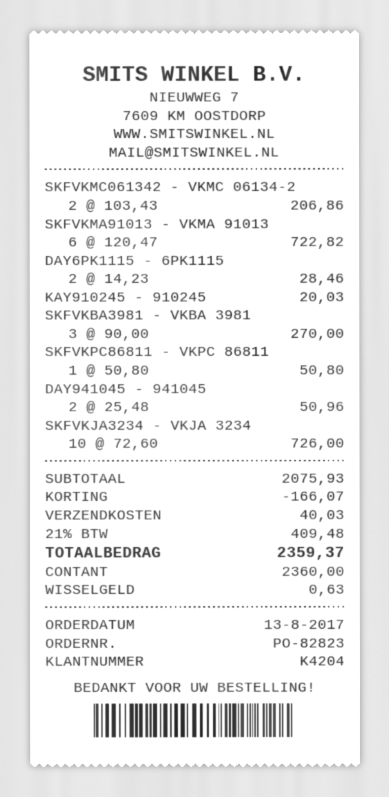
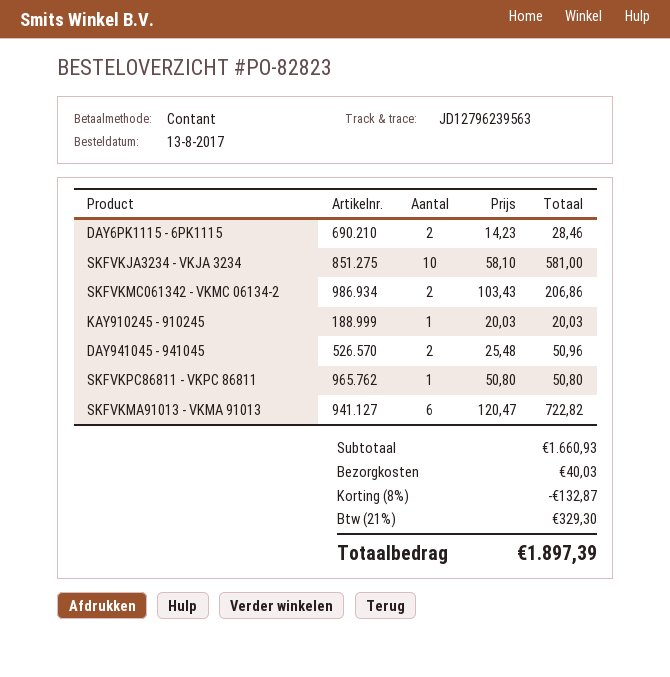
SKFVKBA3981 - VKBA 3981: 3 x 90.00 = 270.00 -> none
SKFVKJA3234 - VKJA 3234: 10 x 72.60 = 726.00 -> 10 x 58.10 = 581.00
subtotal: 2075.93 -> 1660.93
discount: 166.07 -> 132.87
tax: 21% = 409.48 -> 21% = 329.30
total: 2359.37 -> 1897.39

